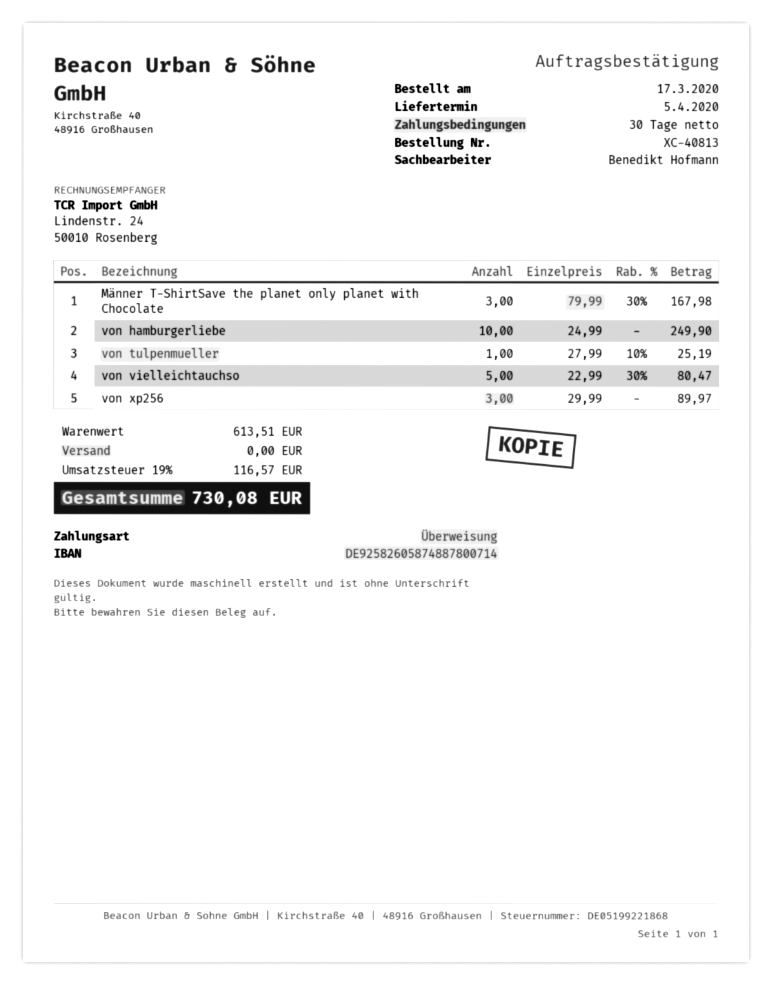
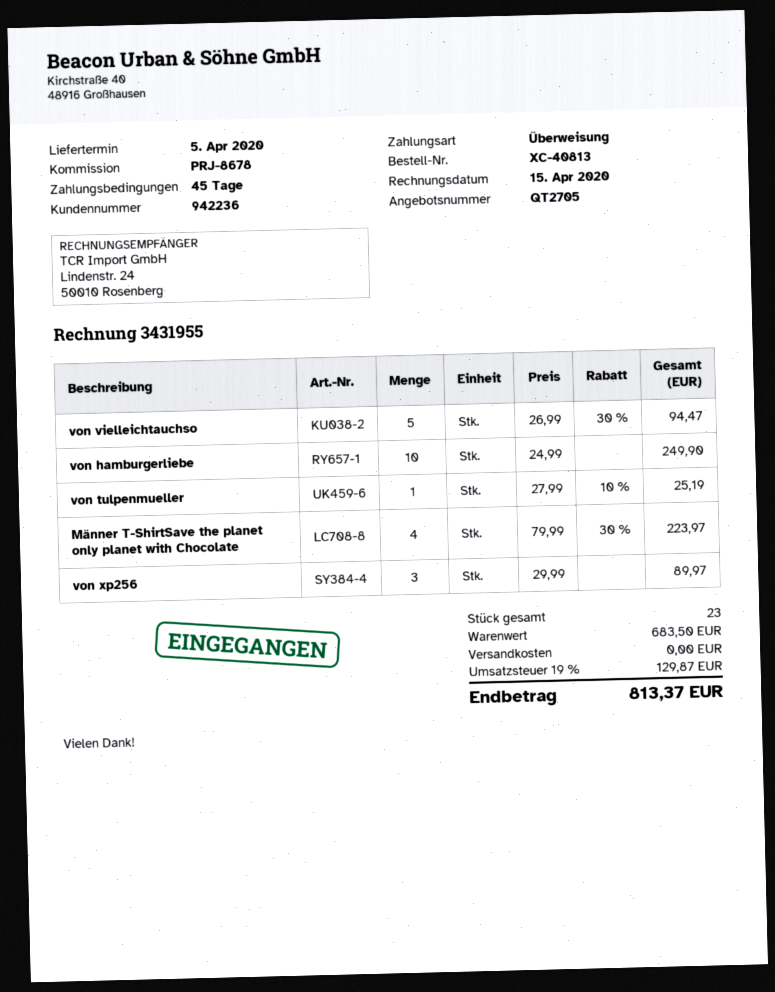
payment terms: 30 days -> 45 days
Männer T-ShirtSave the planet only planet with Chocolate: 3 x 79.99 - 30% = 167.98 -> 4 x 79.99 - 30% = 223.97
von vielleichtauchso: 5 x 22.99 - 30% = 80.47 -> 5 x 26.99 - 30% = 94.47
subtotal: 613.51 -> 683.50
tax: 19% = 116.57 -> 19% = 129.87
total: 730.08 -> 813.37

